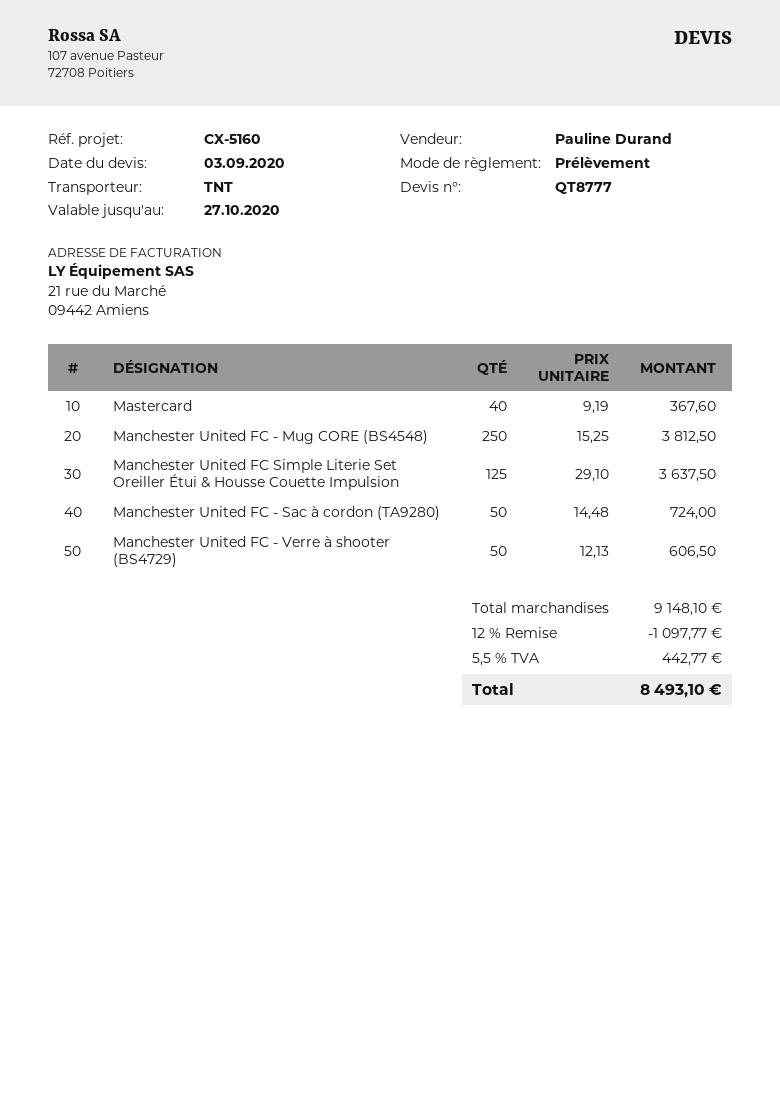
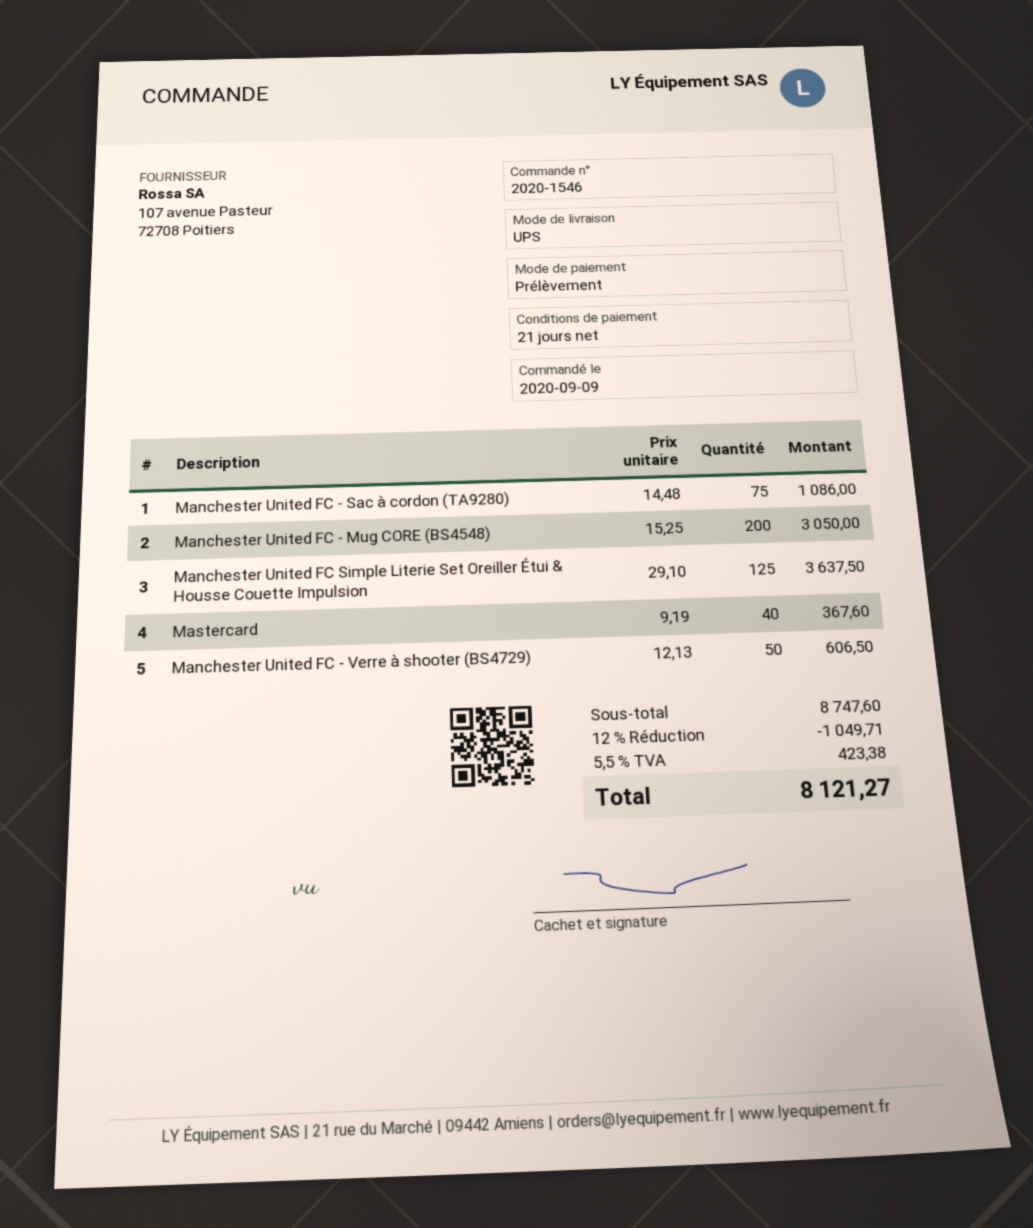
shipping method: TNT -> UPS
Manchester United FC - Mug CORE (BS4548): 250 x 15.25 = 3812.50 -> 200 x 15.25 = 3050.00
Manchester United FC - Sac à cordon (TA9280): 50 x 14.48 = 724.00 -> 75 x 14.48 = 1086.00
subtotal: 9148.10 -> 8747.60
discount: 12% = 1097.77 -> 12% = 1049.71
tax: 5.5% = 442.77 -> 5.5% = 423.38
total: 8493.10 -> 8121.27

